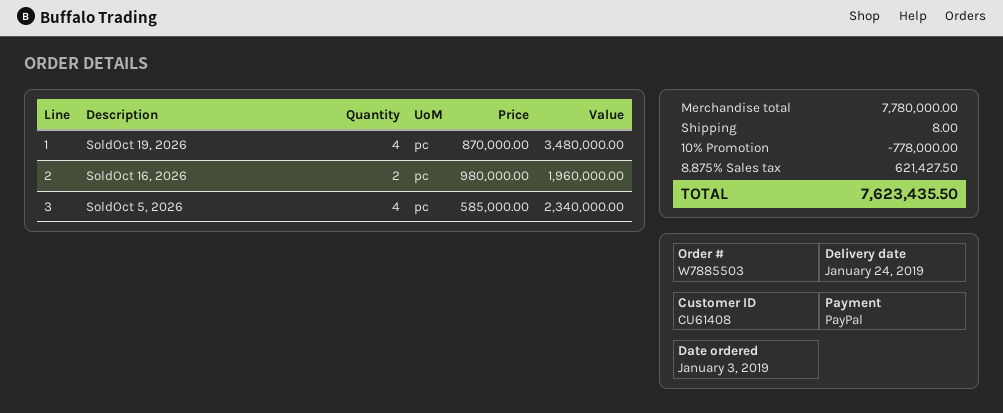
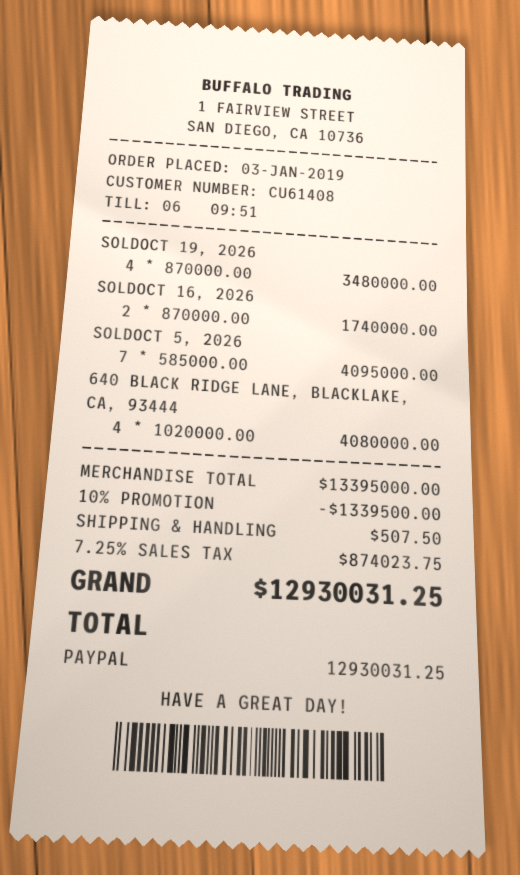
SoldOct 16, 2026: 2 x 980000.00 = 1960000.00 -> 2 x 870000.00 = 1740000.00
SoldOct 5, 2026: 4 x 585000.00 = 2340000.00 -> 7 x 585000.00 = 4095000.00
640 BLACK RIDGE LANE, BLACKLAKE, CA, 93444: none -> 4 x 1020000.00 = 4080000.00
subtotal: 7780000.00 -> 13395000.00
discount: 10% = 778000.00 -> 10% = 1339500.00
shipping: 8.00 -> 507.50
tax: 8.875% = 621427.50 -> 7.25% = 874023.75
total: 7623435.50 -> 12930031.25

